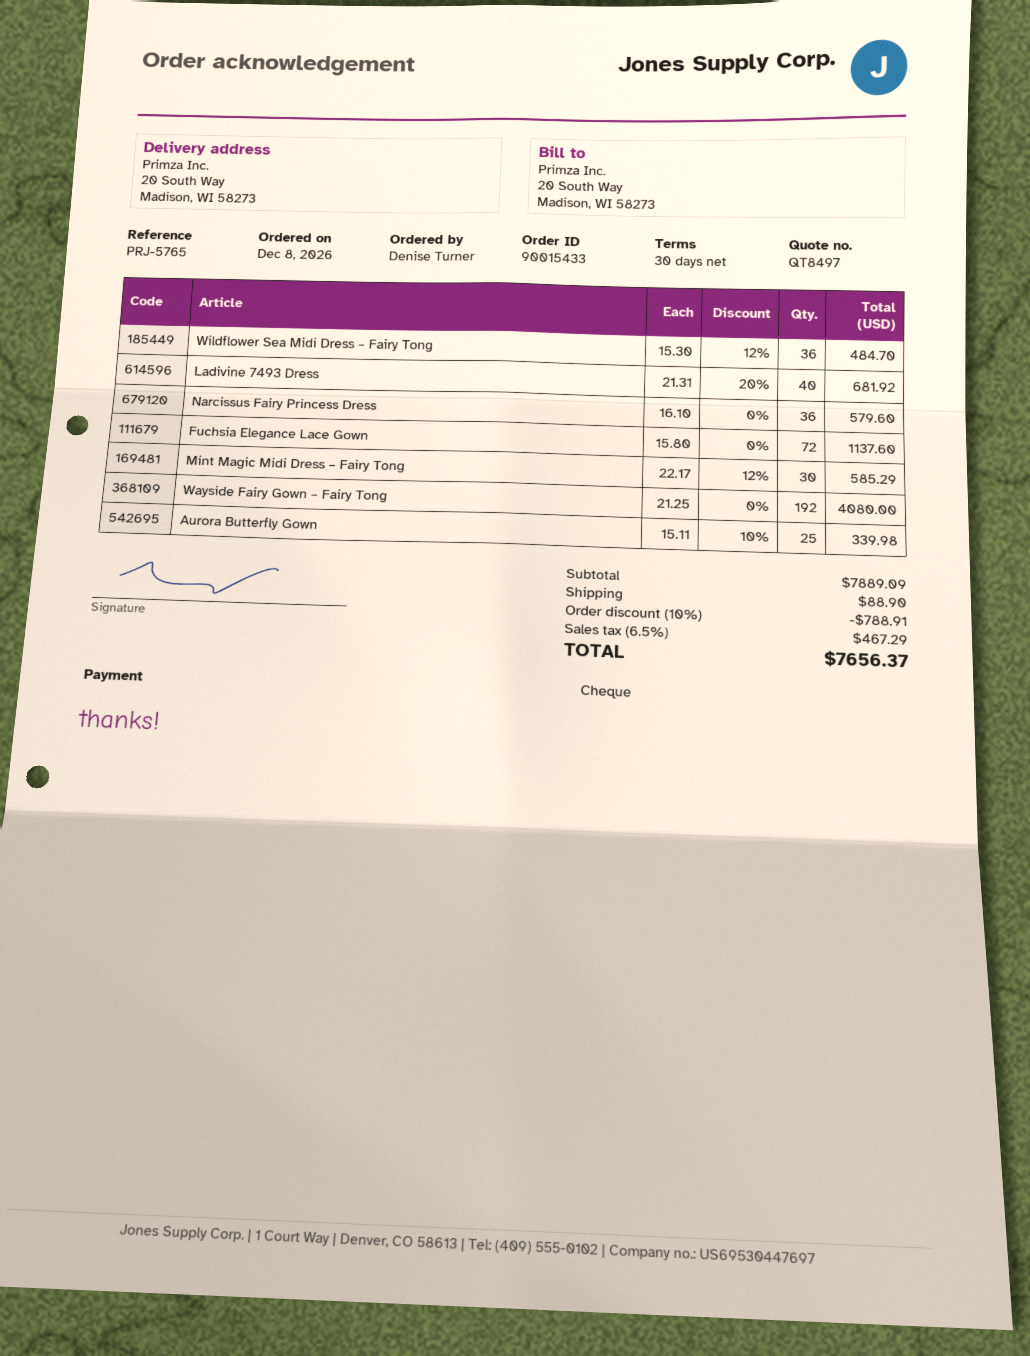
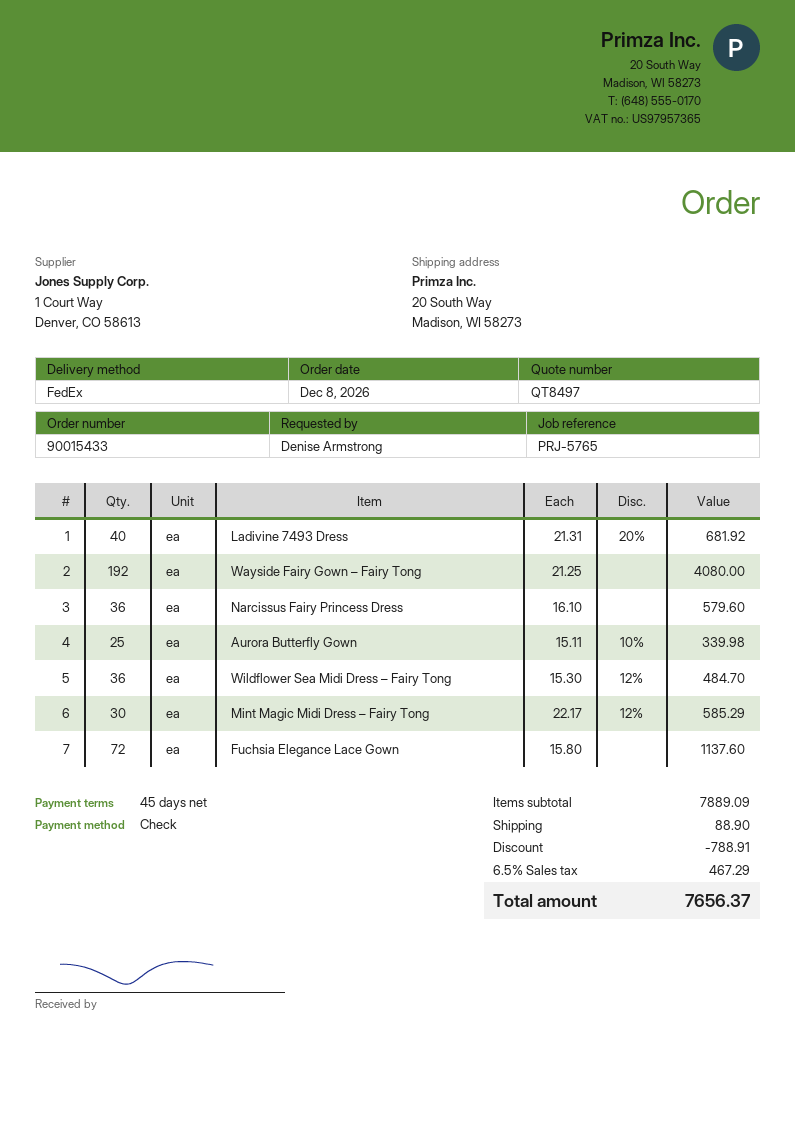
payment terms: 30 days -> 45 days
ordered by: Denise Turner -> Denise Armstrong

